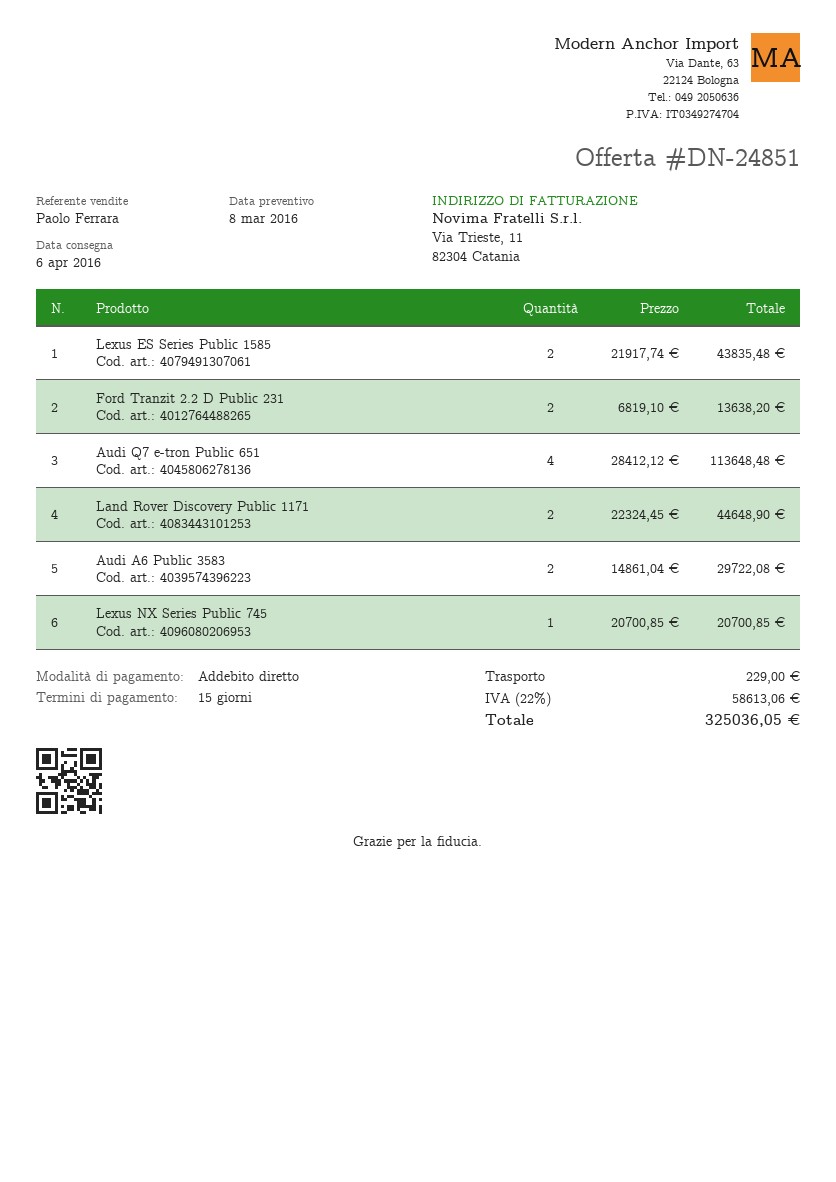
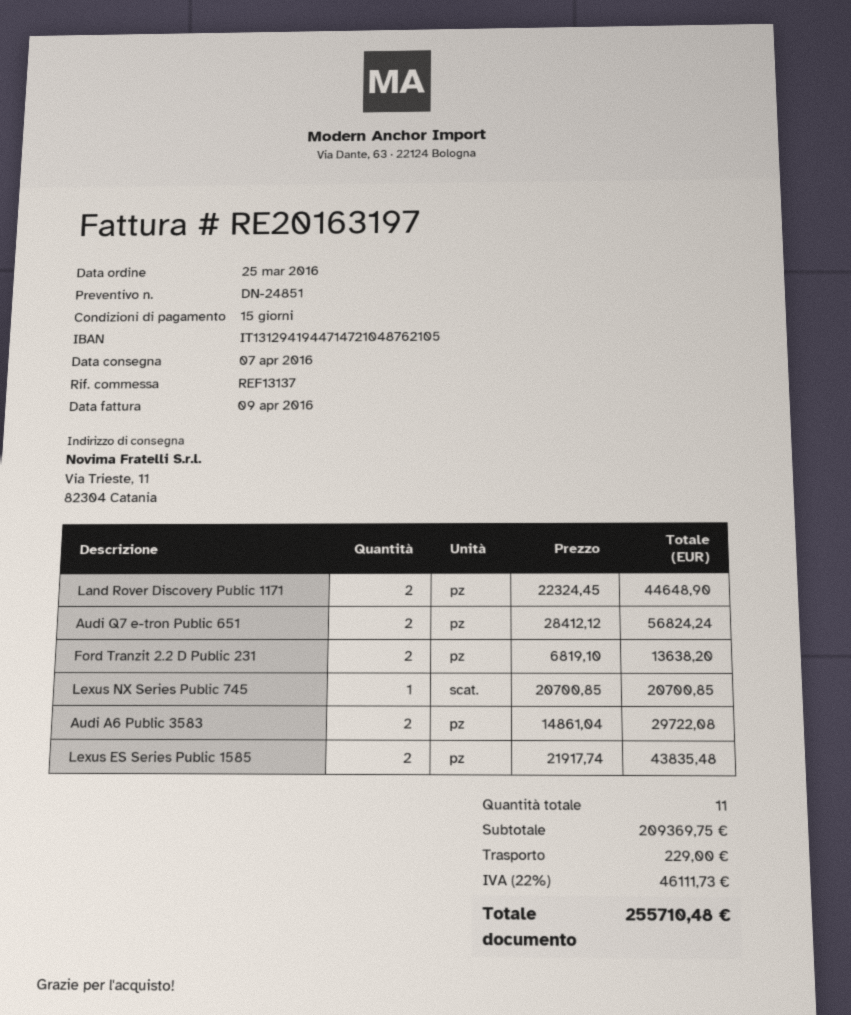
delivery date: 2016-04-06 -> 2016-04-07
Audi Q7 e-tron Public 651: 4 x 28412.12 = 113648.48 -> 2 x 28412.12 = 56824.24
tax: 22% = 58613.06 -> 22% = 46111.73
total: 325036.05 -> 255710.48

